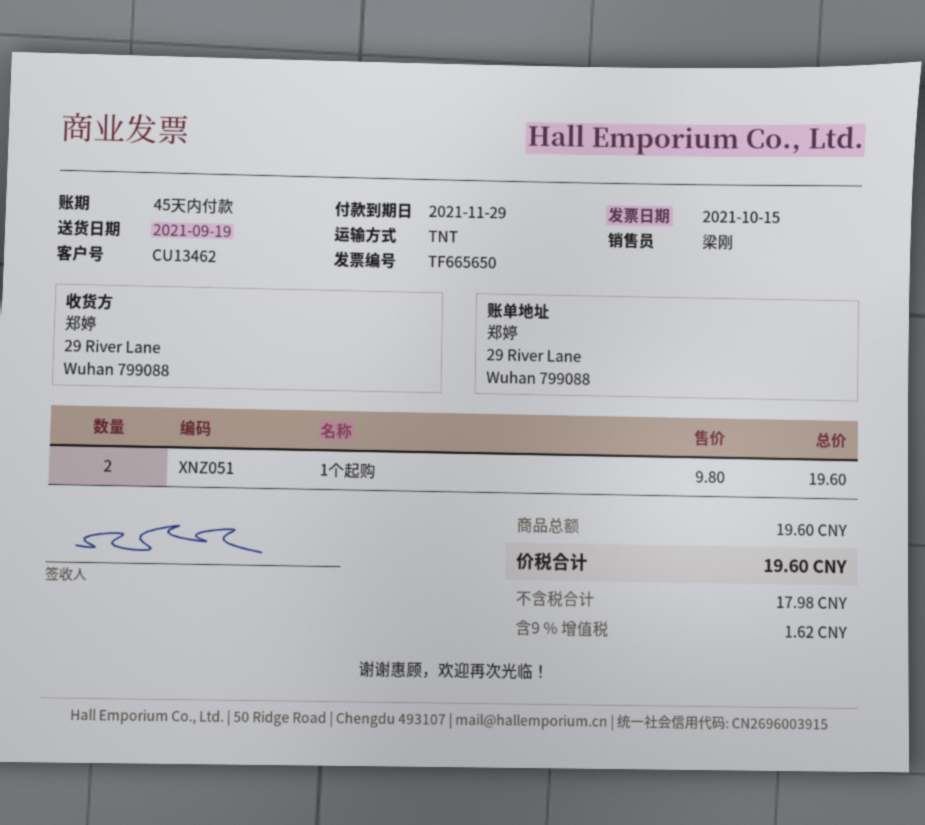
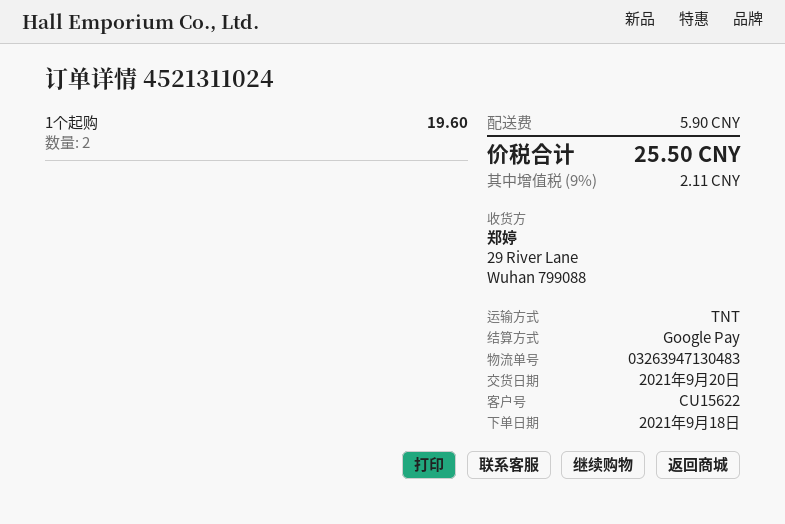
delivery date: 2021-09-19 -> 2021-09-20
customer number: CU13462 -> CU15622
shipping: none -> 5.90
tax: 9% = 1.62 -> 9% = 2.11
total: 19.60 -> 25.50

